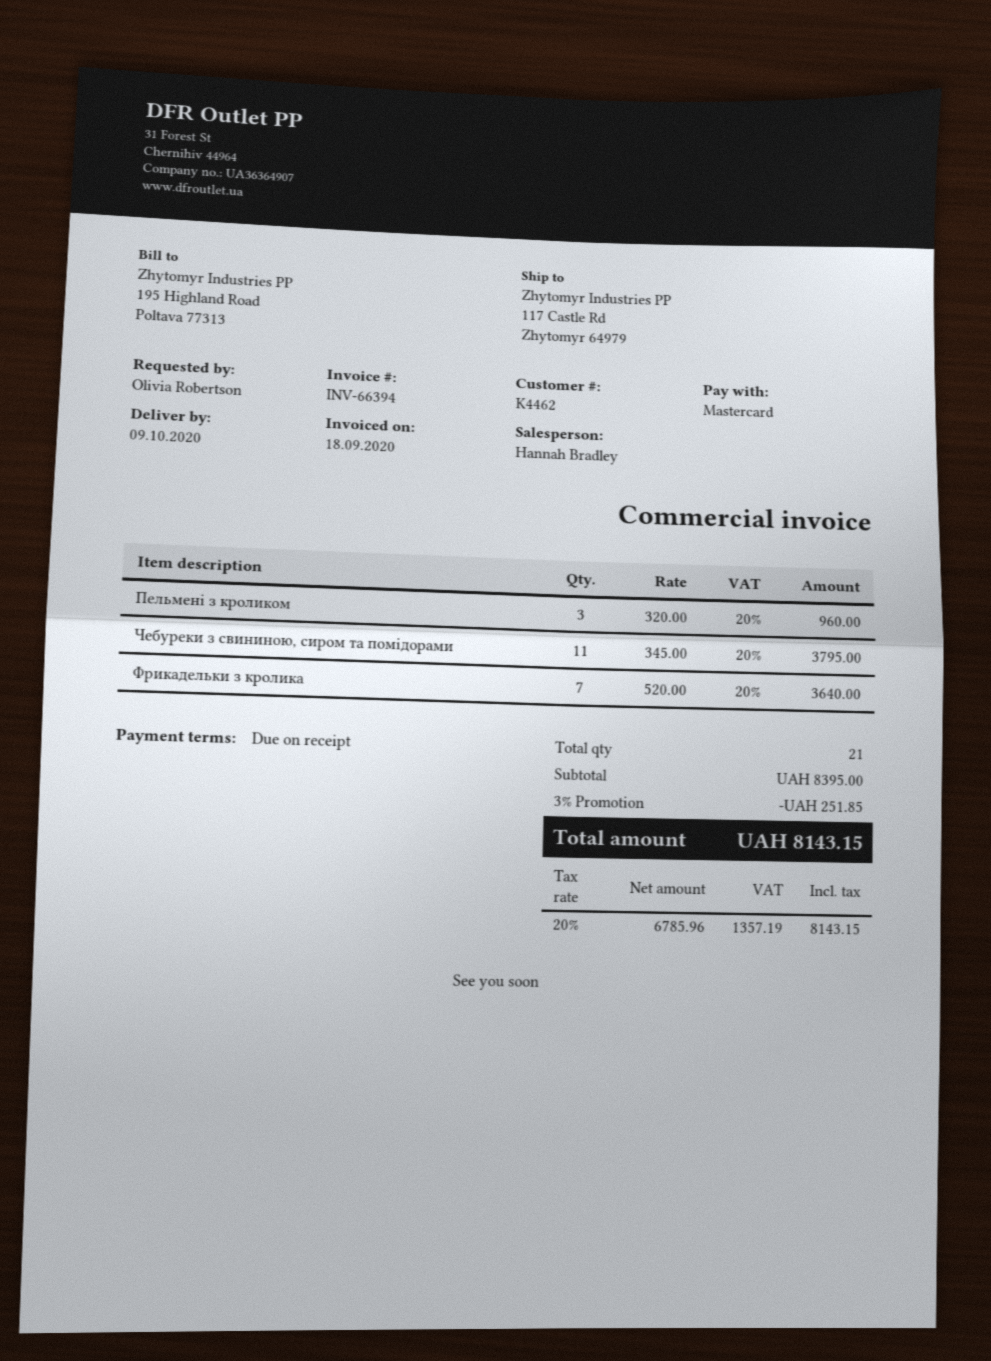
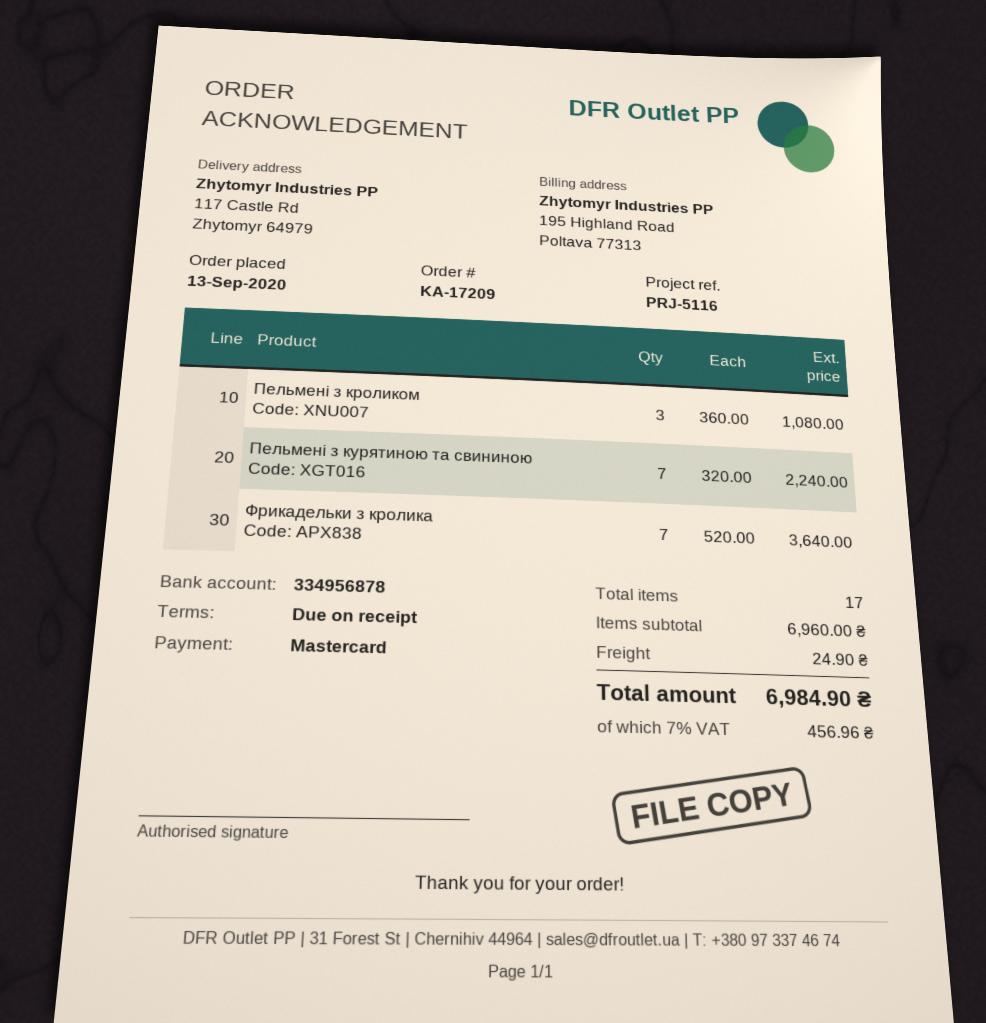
Пельмені з кроликом: 3 x 320.00 = 960.00 -> 3 x 360.00 = 1080.00
Чебуреки з свининою, сиром та помідорами: 11 x 345.00 = 3795.00 -> none
Пельмені з курятиною та свининою: none -> 7 x 320.00 = 2240.00
total quantity: 21 -> 17
subtotal: 8395.00 -> 6960.00
discount: 3% = 251.85 -> none
shipping: none -> 24.90
tax: 20% = 1357.19 -> 7% = 456.96
total: 8143.15 -> 6984.90

